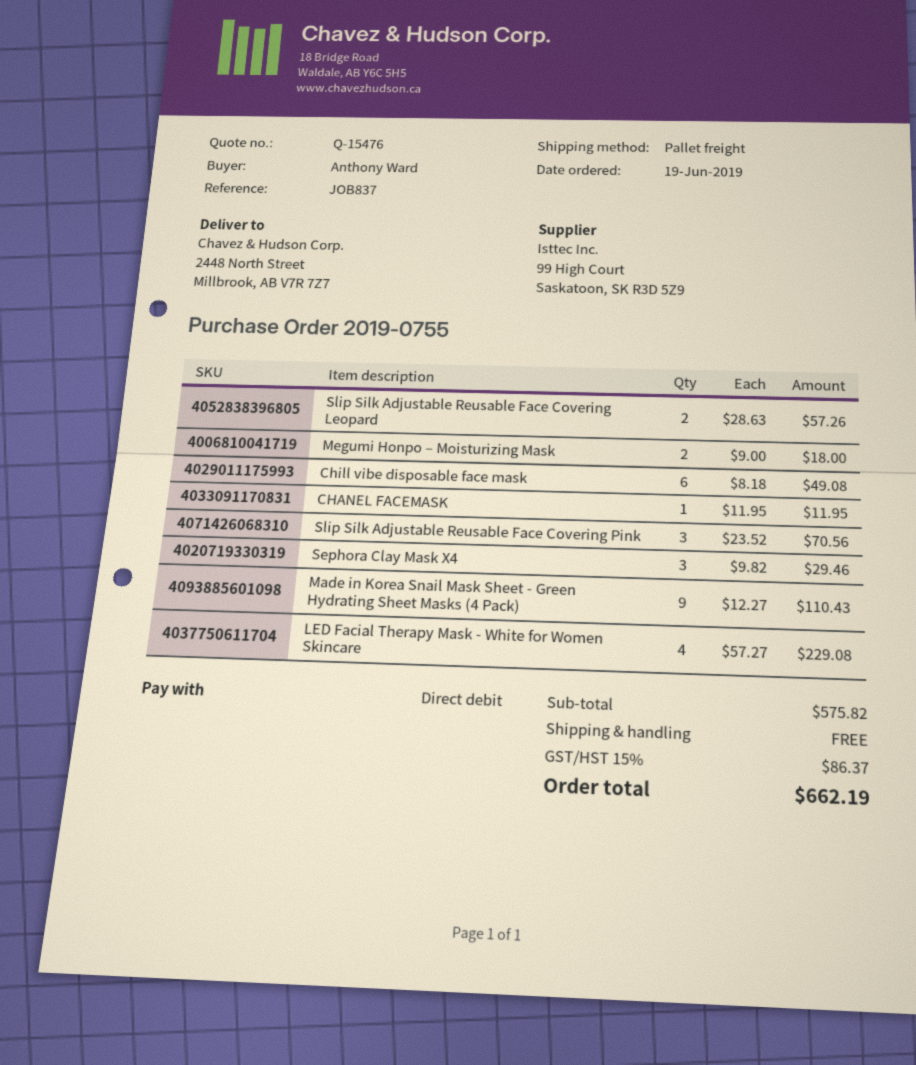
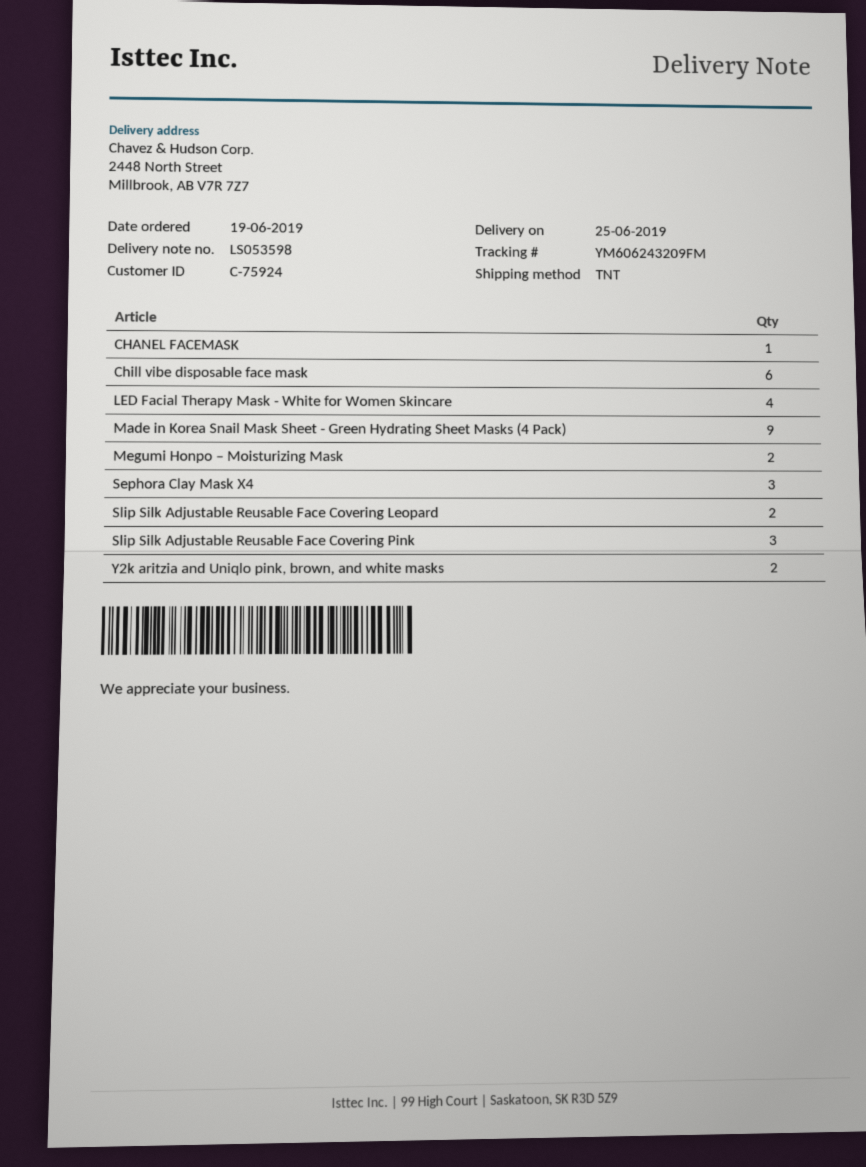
shipping method: pallet freight -> TNT
Y2k aritzia and Uniqlo pink, brown, and white masks: none -> 2

